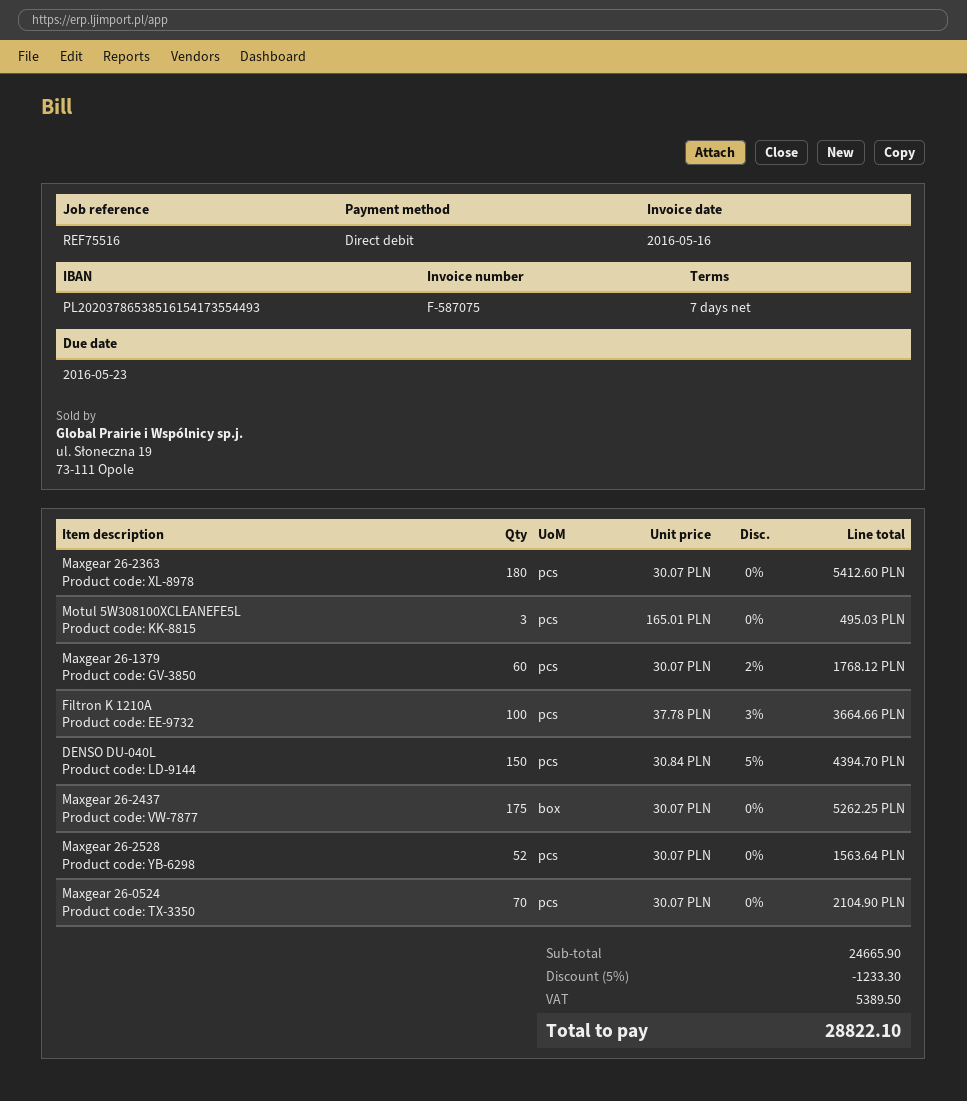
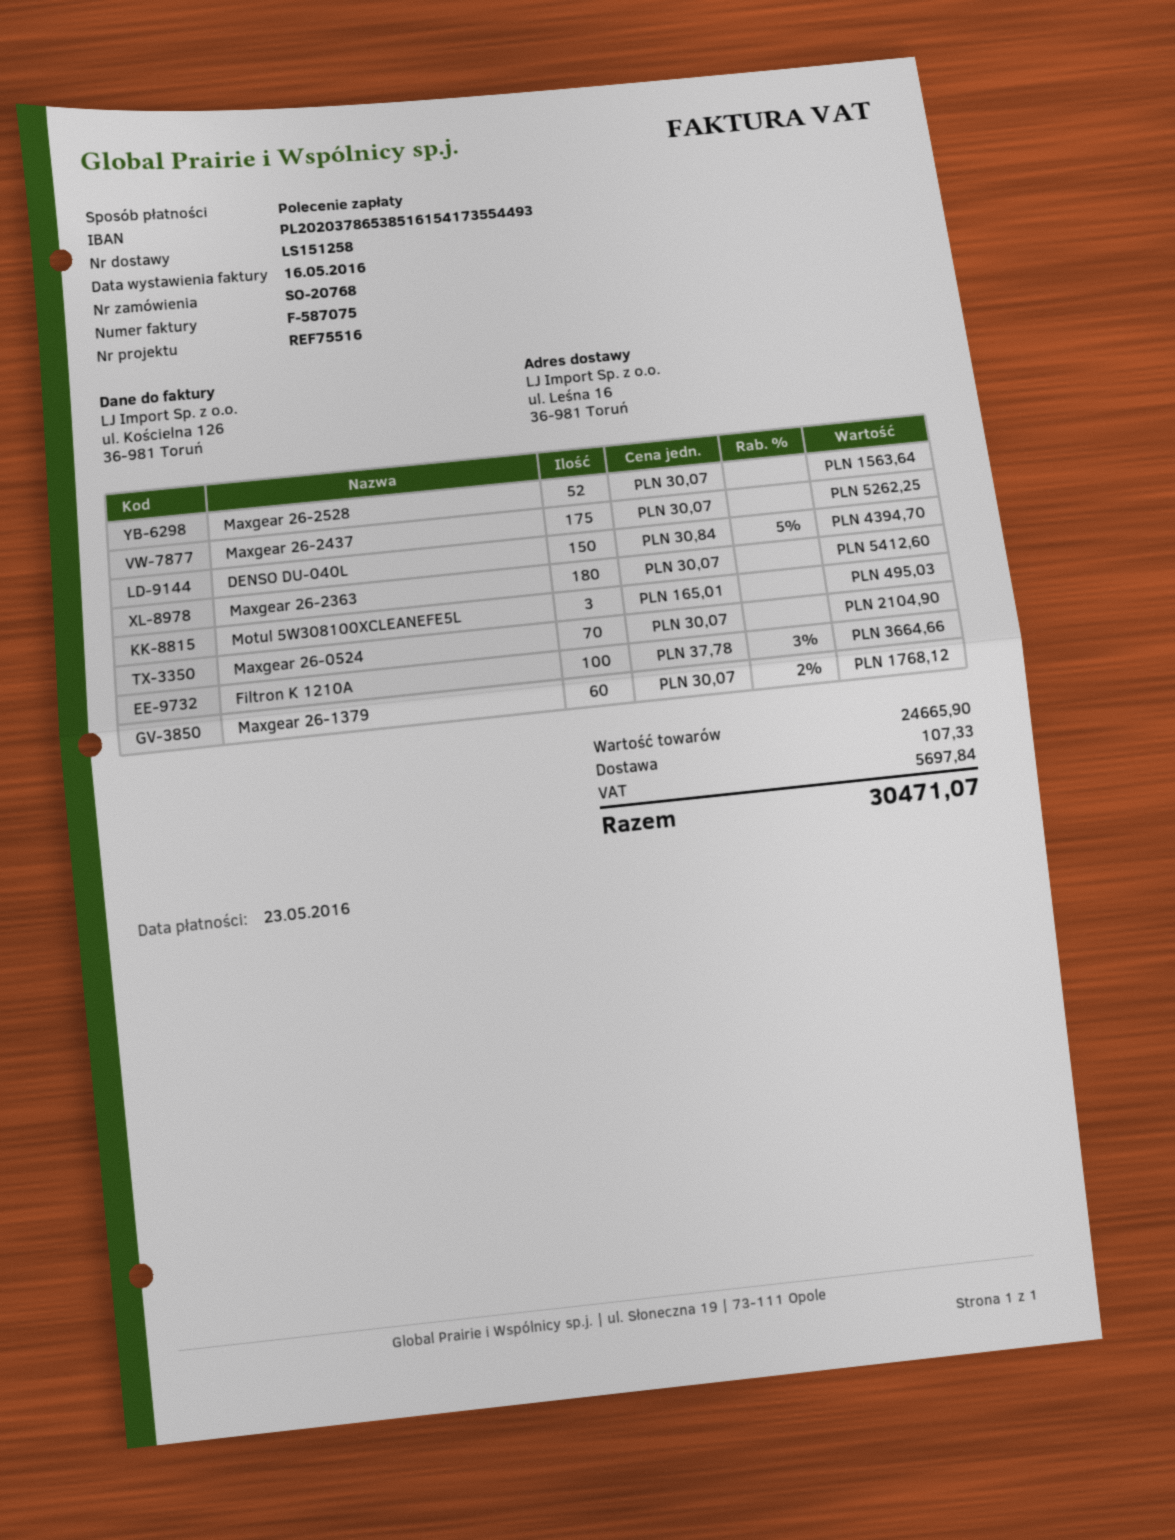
discount: 5% = 1233.30 -> none
shipping: none -> 107.33
tax: 5389.50 -> 5697.84
total: 28822.10 -> 30471.07

